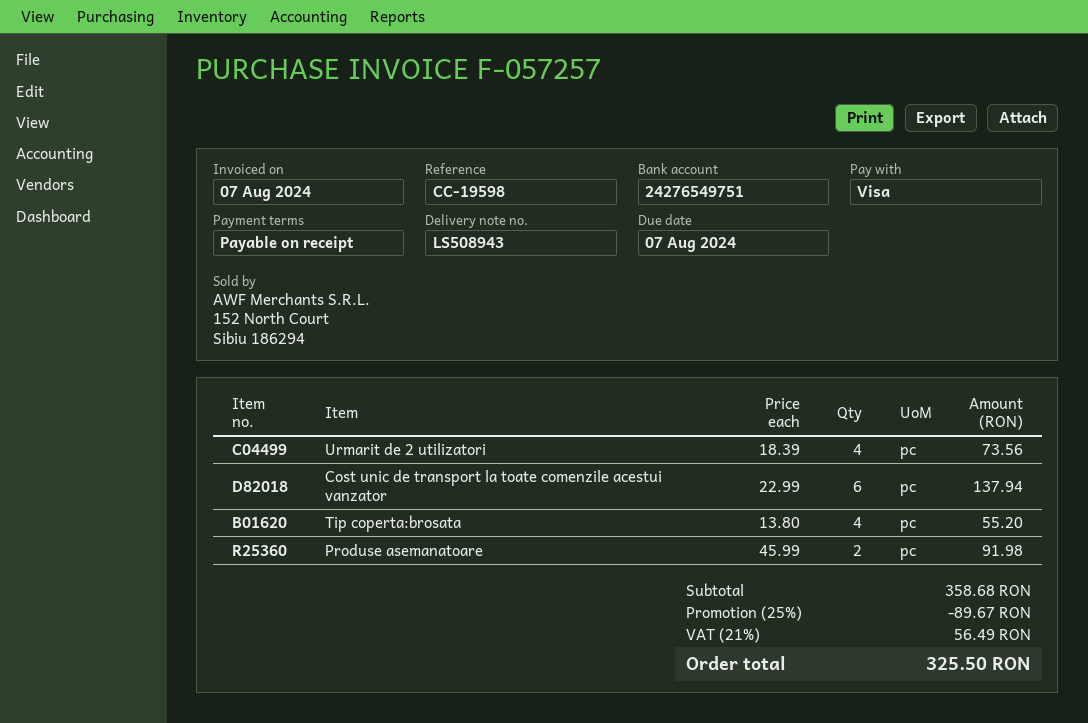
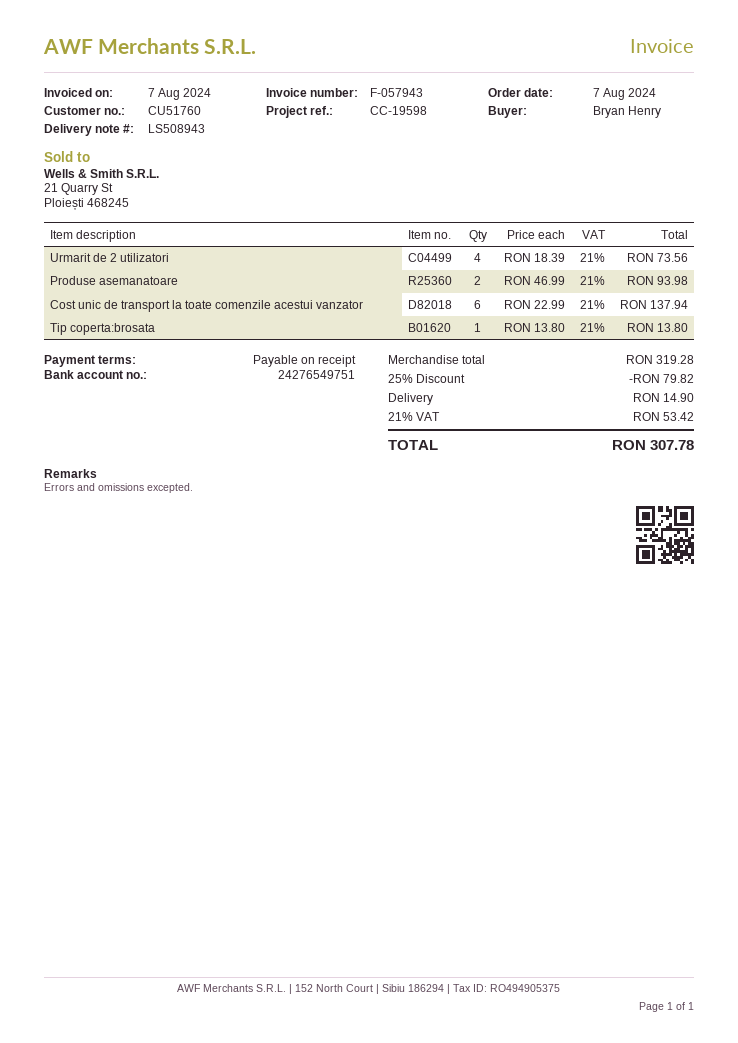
invoice number: F-057257 -> F-057943
Tip coperta:brosata: 4 x 13.80 = 55.20 -> 1 x 13.80 = 13.80
Produse asemanatoare: 2 x 45.99 = 91.98 -> 2 x 46.99 = 93.98
subtotal: 358.68 -> 319.28
discount: 25% = 89.67 -> 25% = 79.82
shipping: none -> 14.90
tax: 21% = 56.49 -> 21% = 53.42
total: 325.50 -> 307.78

